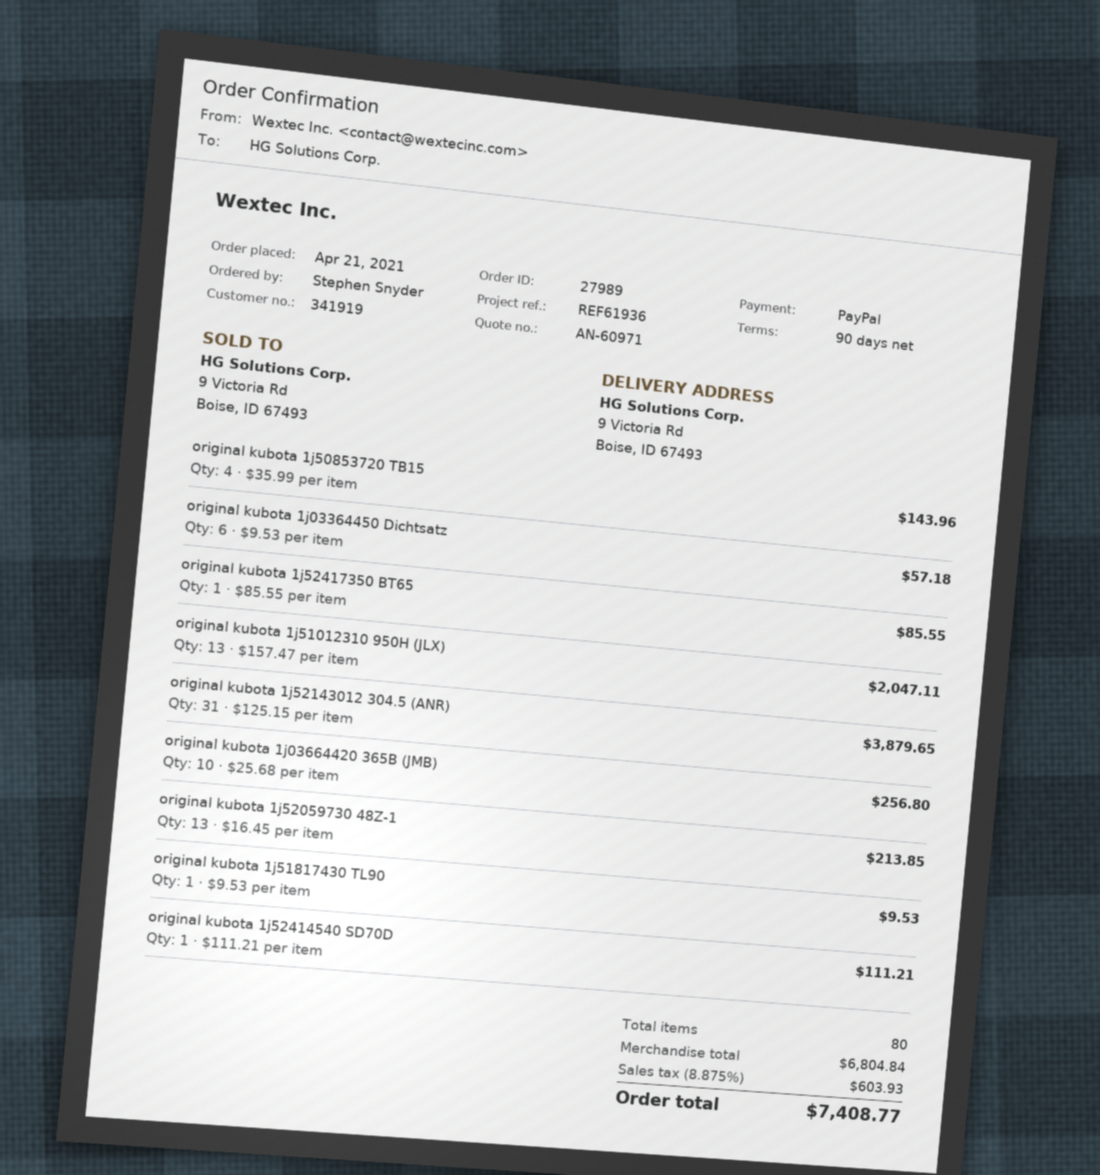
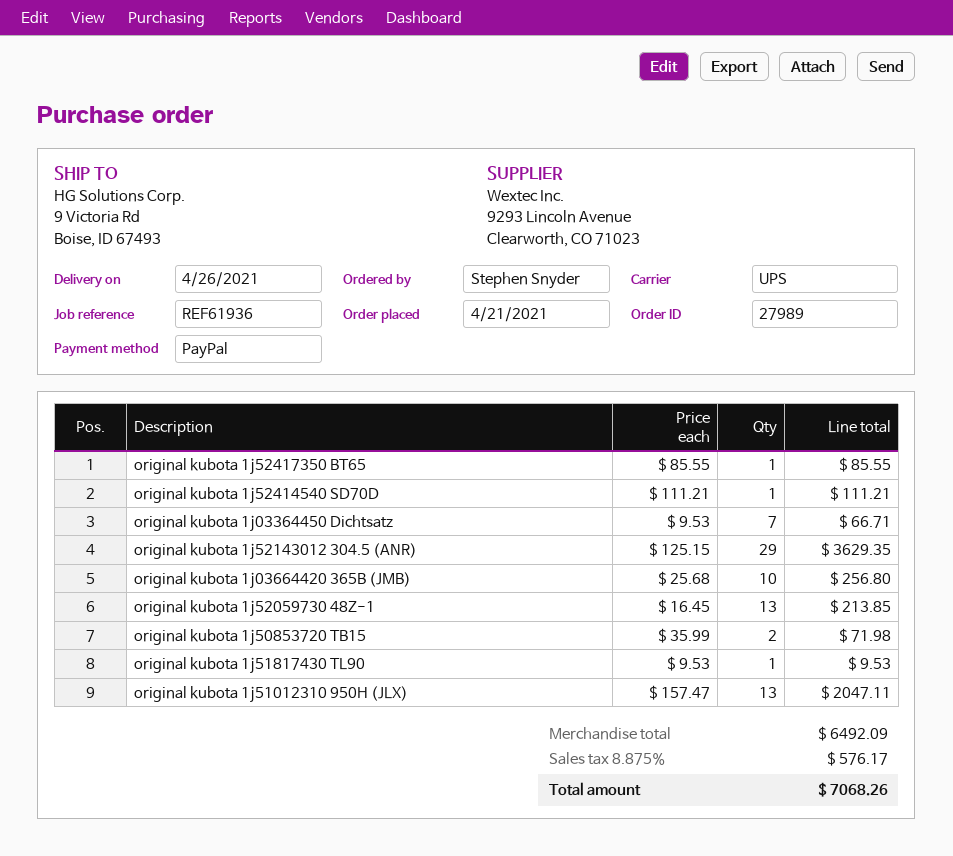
original kubota 1j50853720 TB15: 4 x 35.99 = 143.96 -> 2 x 35.99 = 71.98
original kubota 1j03364450 Dichtsatz: 6 x 9.53 = 57.18 -> 7 x 9.53 = 66.71
original kubota 1j52143012 304.5 (ANR): 31 x 125.15 = 3879.65 -> 29 x 125.15 = 3629.35
subtotal: 6804.84 -> 6492.09
tax: 8.875% = 603.93 -> 8.875% = 576.17
total: 7408.77 -> 7068.26

